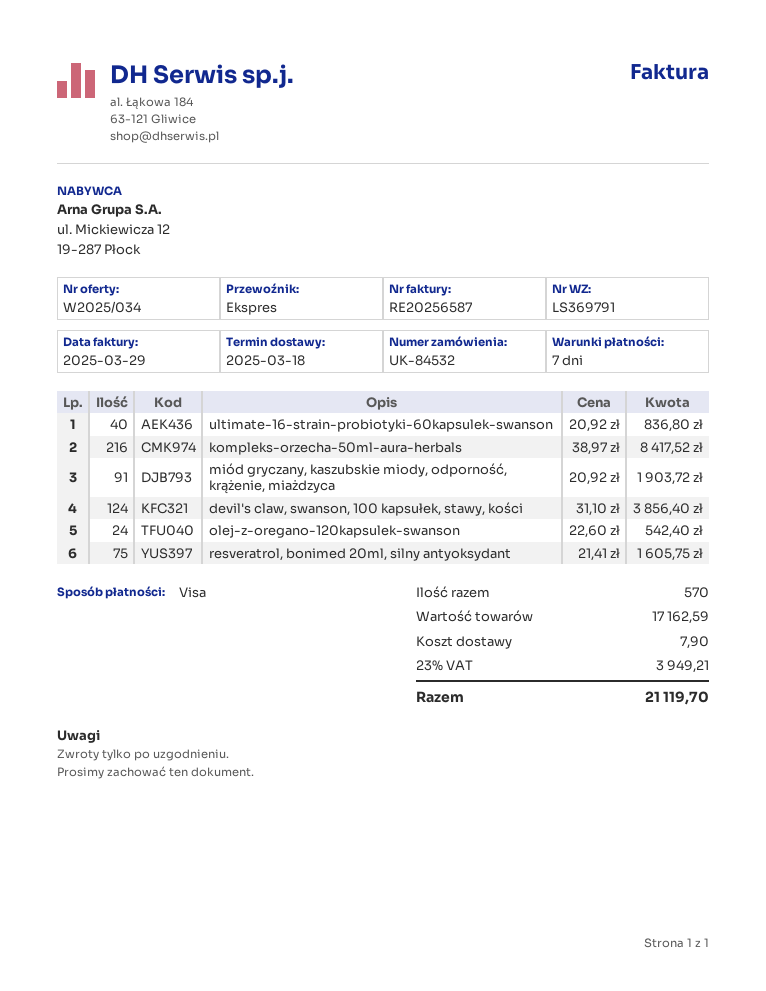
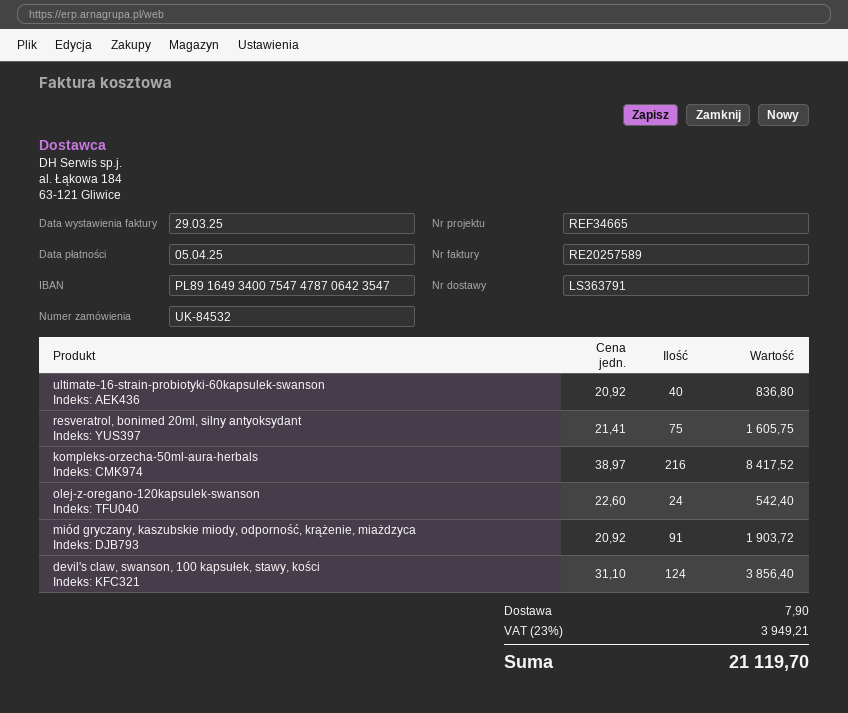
delivery note number: LS369791 -> LS363791
invoice number: RE20256587 -> RE20257589

